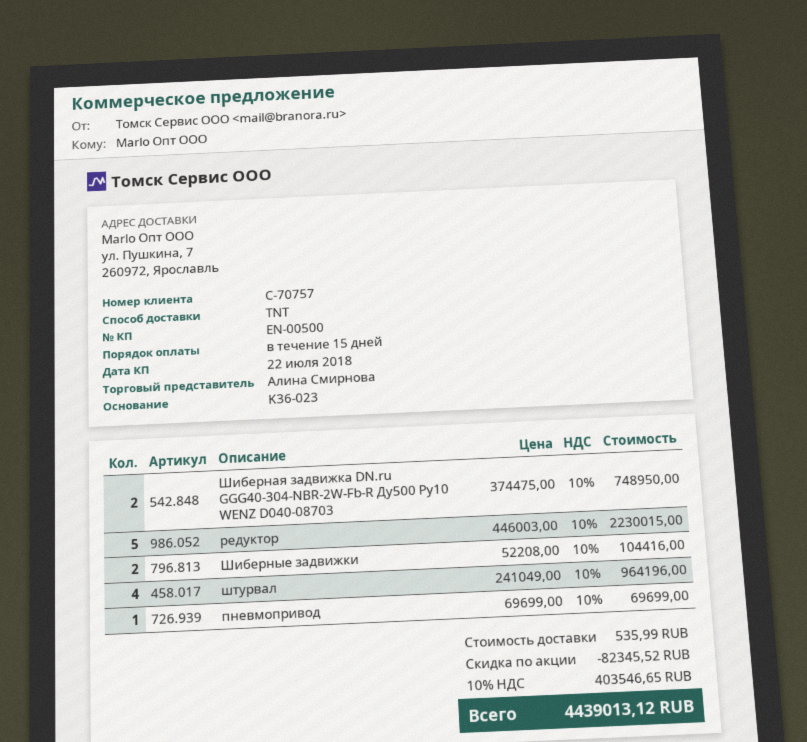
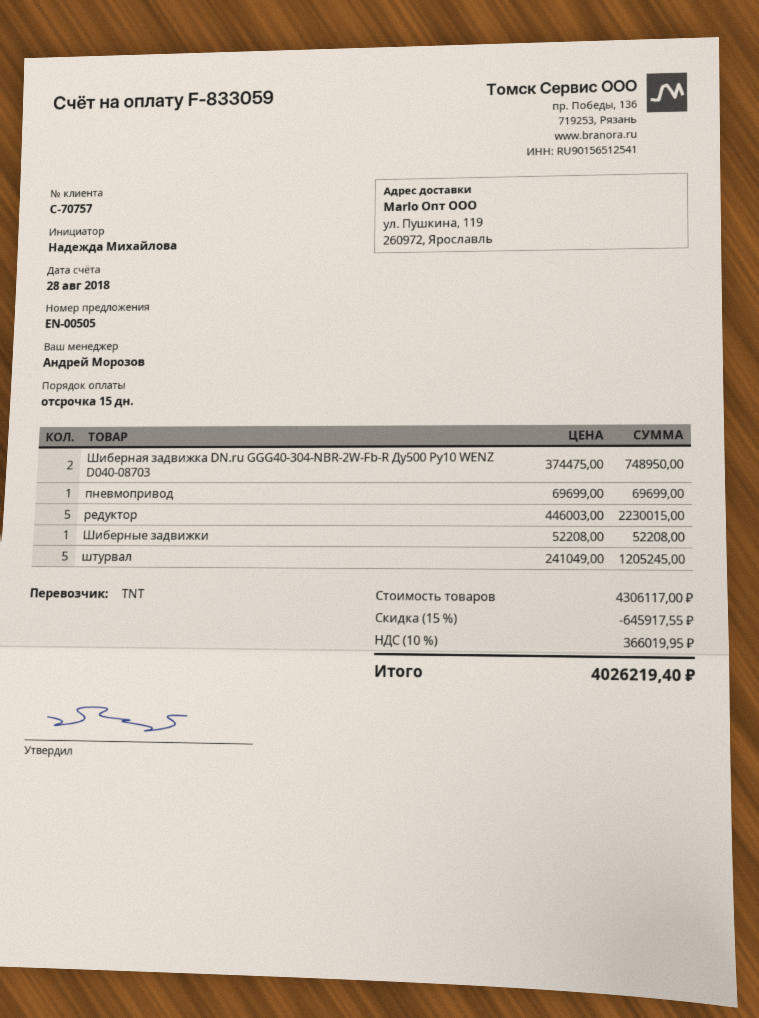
quote number: EN-00500 -> EN-00505
sales rep: Алина Смирнова -> Андрей Морозов
ship to: ул. Пушкина, 7, 260972, Ярославль -> ул. Пушкина, 119, 260972, Ярославль
Шиберные задвижки: 2 x 52208.00 = 104416.00 -> 1 x 52208.00 = 52208.00
штурвал: 4 x 241049.00 = 964196.00 -> 5 x 241049.00 = 1205245.00
discount: 82345.52 -> 645917.55
shipping: 535.99 -> none
tax: 10% = 403546.65 -> 10% = 366019.95
total: 4439013.12 -> 4026219.40

